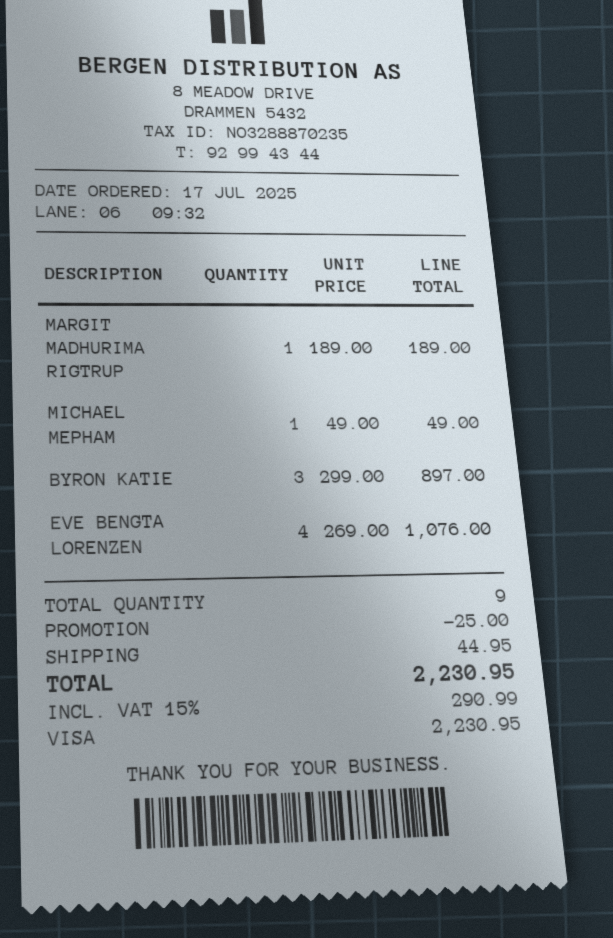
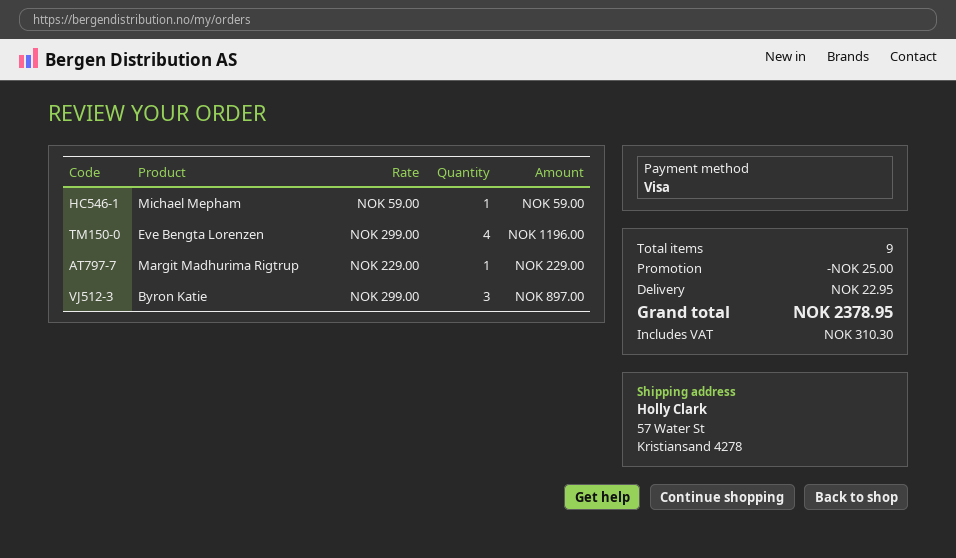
MARGIT MADHURIMA RIGTRUP: 1 x 189.00 = 189.00 -> 1 x 229.00 = 229.00
MICHAEL MEPHAM: 1 x 49.00 = 49.00 -> 1 x 59.00 = 59.00
EVE BENGTA LORENZEN: 4 x 269.00 = 1076.00 -> 4 x 299.00 = 1196.00
shipping: 44.95 -> 22.95
tax: 290.99 -> 310.30
total: 2230.95 -> 2378.95

